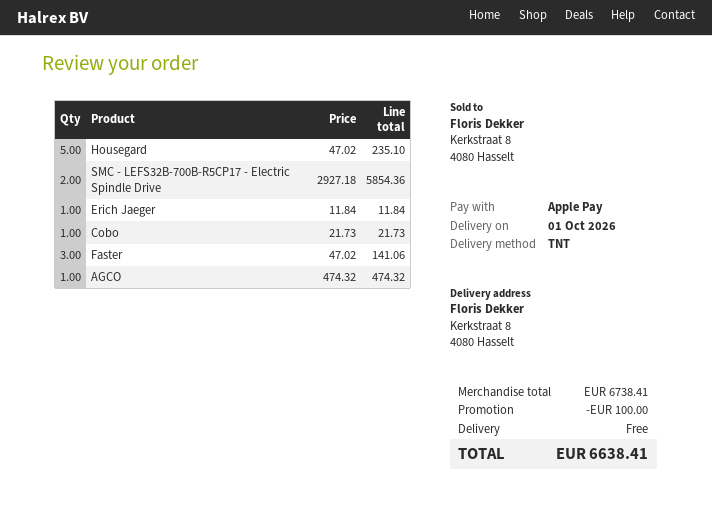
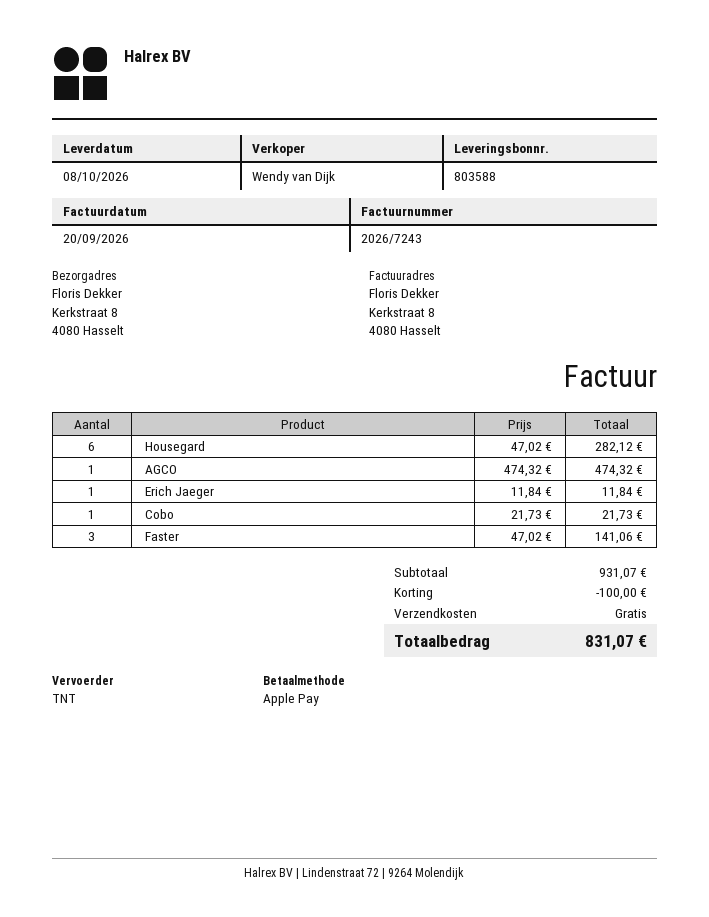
delivery date: 2026-10-01 -> 2026-10-08
Housegard: 5 x 47.02 = 235.10 -> 6 x 47.02 = 282.12
SMC - LEFS32B-700B-R5CP17 - Electric Spindle Drive: 2 x 2927.18 = 5854.36 -> none
subtotal: 6738.41 -> 931.07
total: 6638.41 -> 831.07

